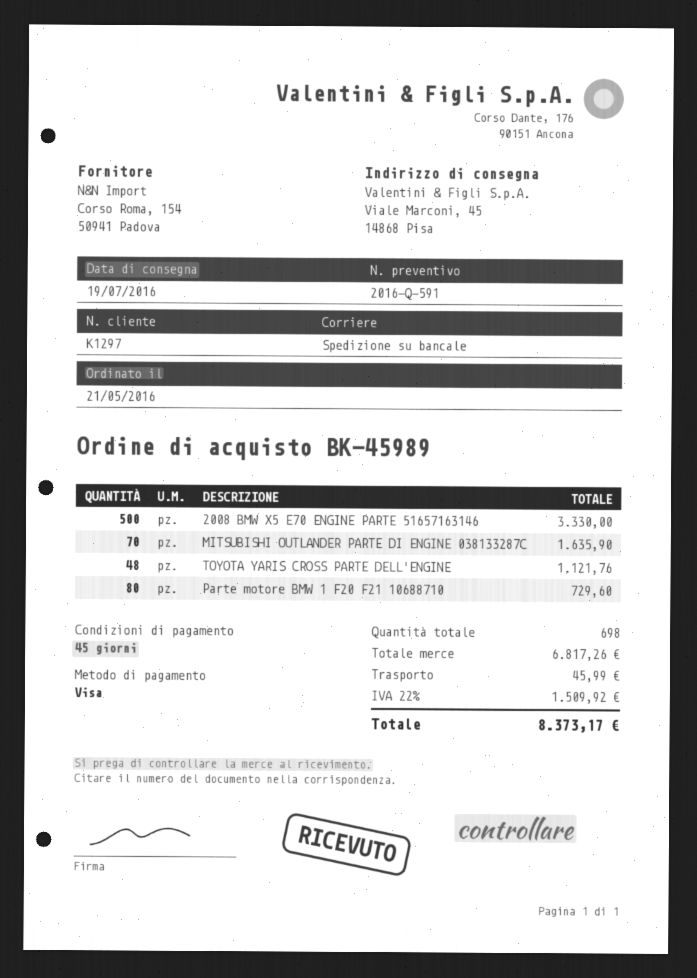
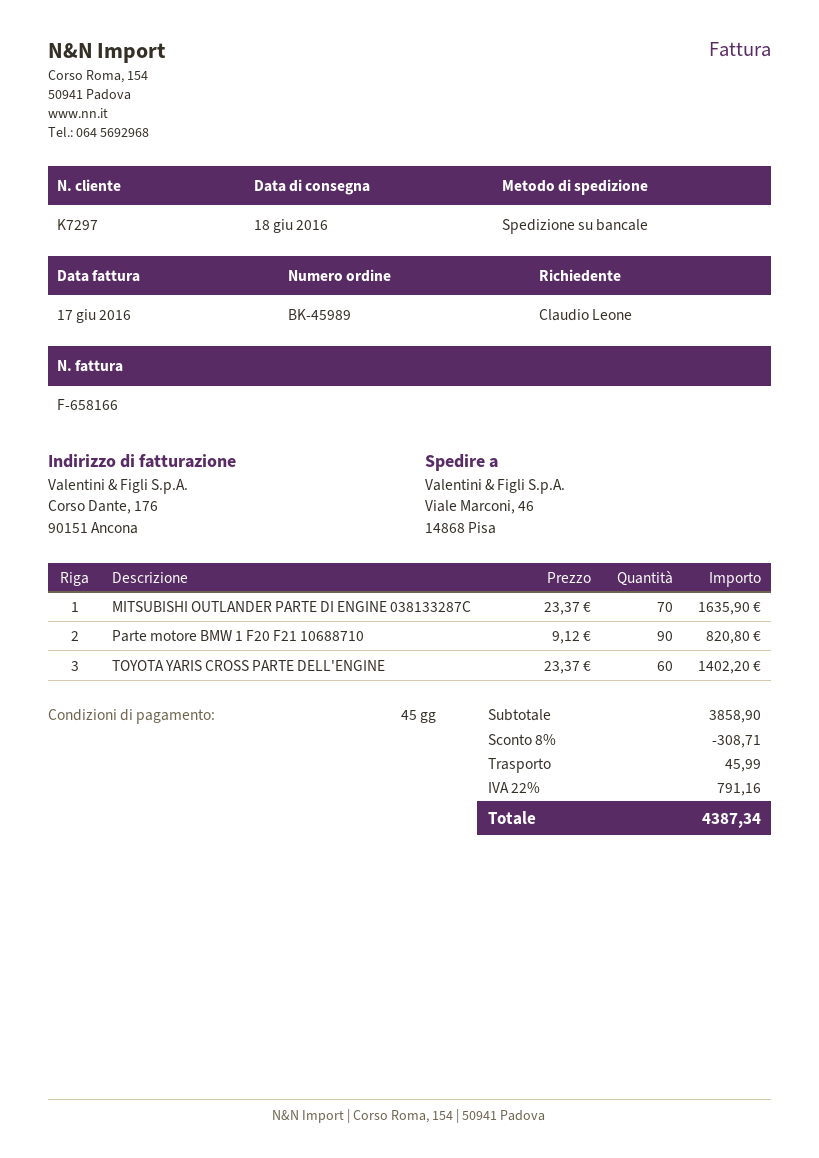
delivery date: 2016-07-19 -> 2016-06-18
customer number: K1297 -> K7297
ship to: Viale Marconi, 45, 14868 Pisa -> Viale Marconi, 46, 14868 Pisa
2008 BMW X5 E70 ENGINE PARTE 51657163146: 500 for 3330.00 -> none
TOYOTA YARIS CROSS PARTE DELL'ENGINE: 48 for 1121.76 -> 60 for 1402.20
Parte motore BMW 1 F20 F21 10688710: 80 for 729.60 -> 90 for 820.80
subtotal: 6817.26 -> 3858.90
discount: none -> 8% = 308.71
tax: 22% = 1509.92 -> 22% = 791.16
total: 8373.17 -> 4387.34

